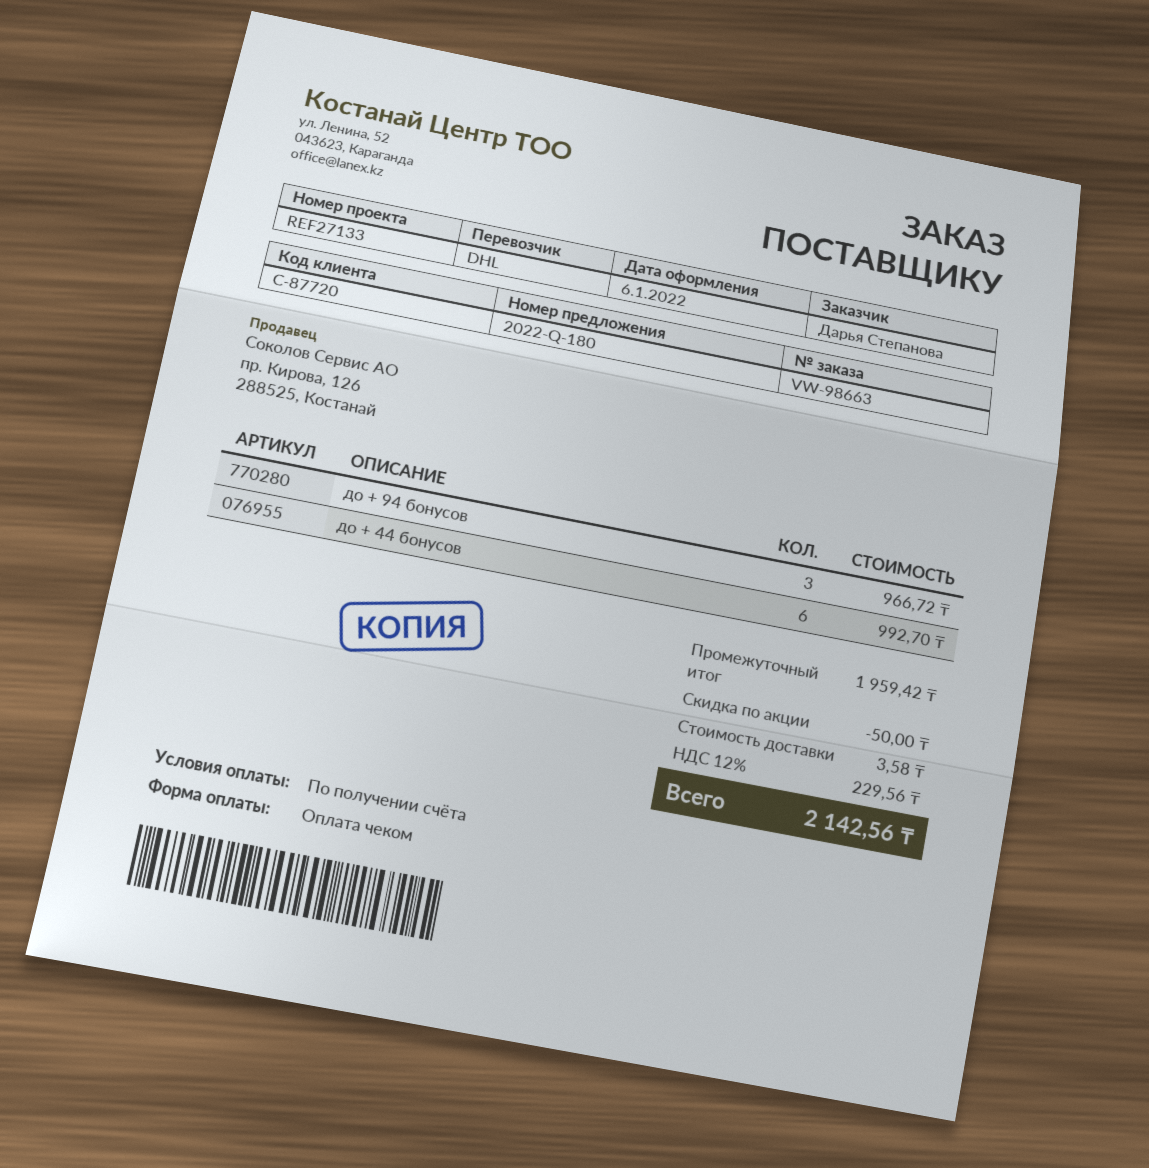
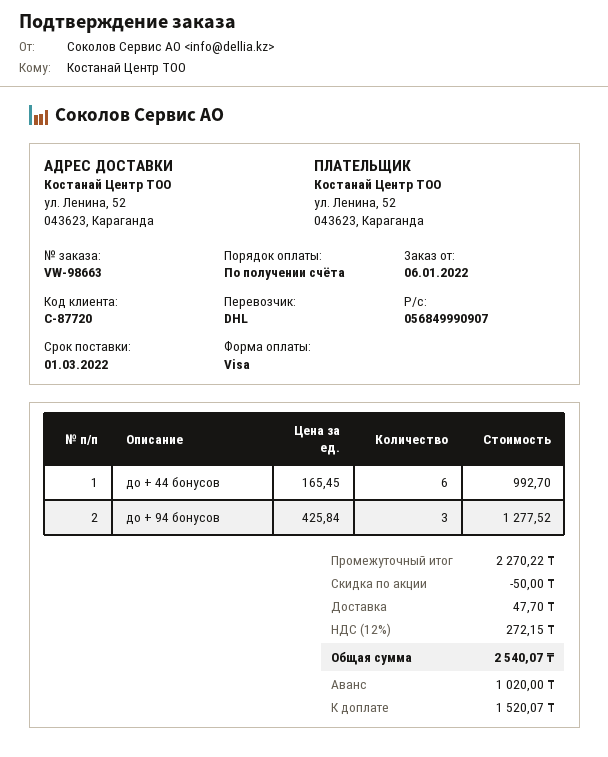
payment method: cheque -> Visa
до + 94 бонусов: 3 for 966.72 -> 3 for 1277.52
subtotal: 1959.42 -> 2270.22
shipping: 3.58 -> 47.70
tax: 12% = 229.56 -> 12% = 272.15
total: 2142.56 -> 2540.07

